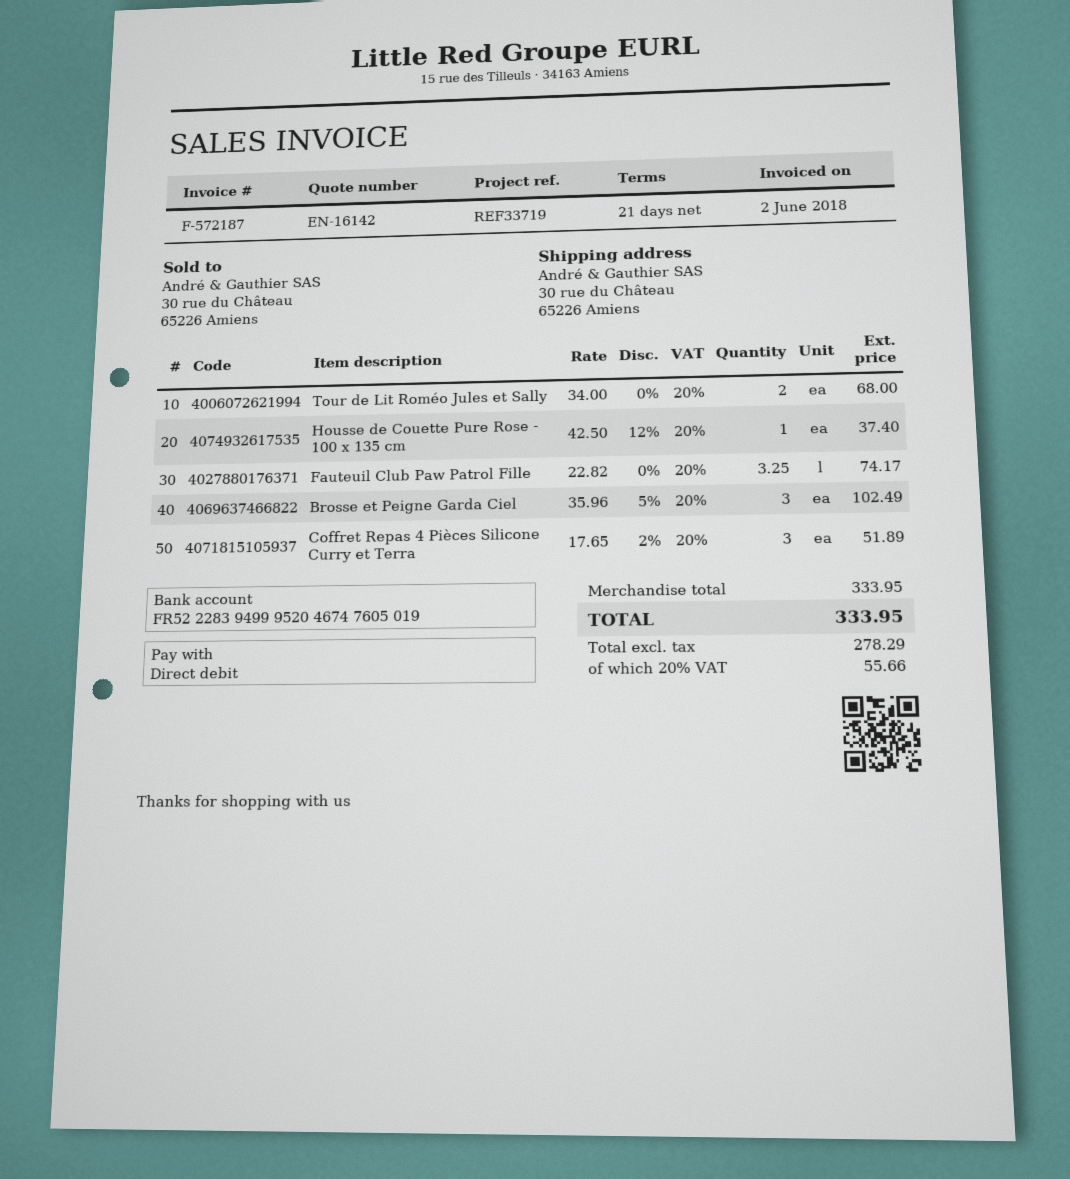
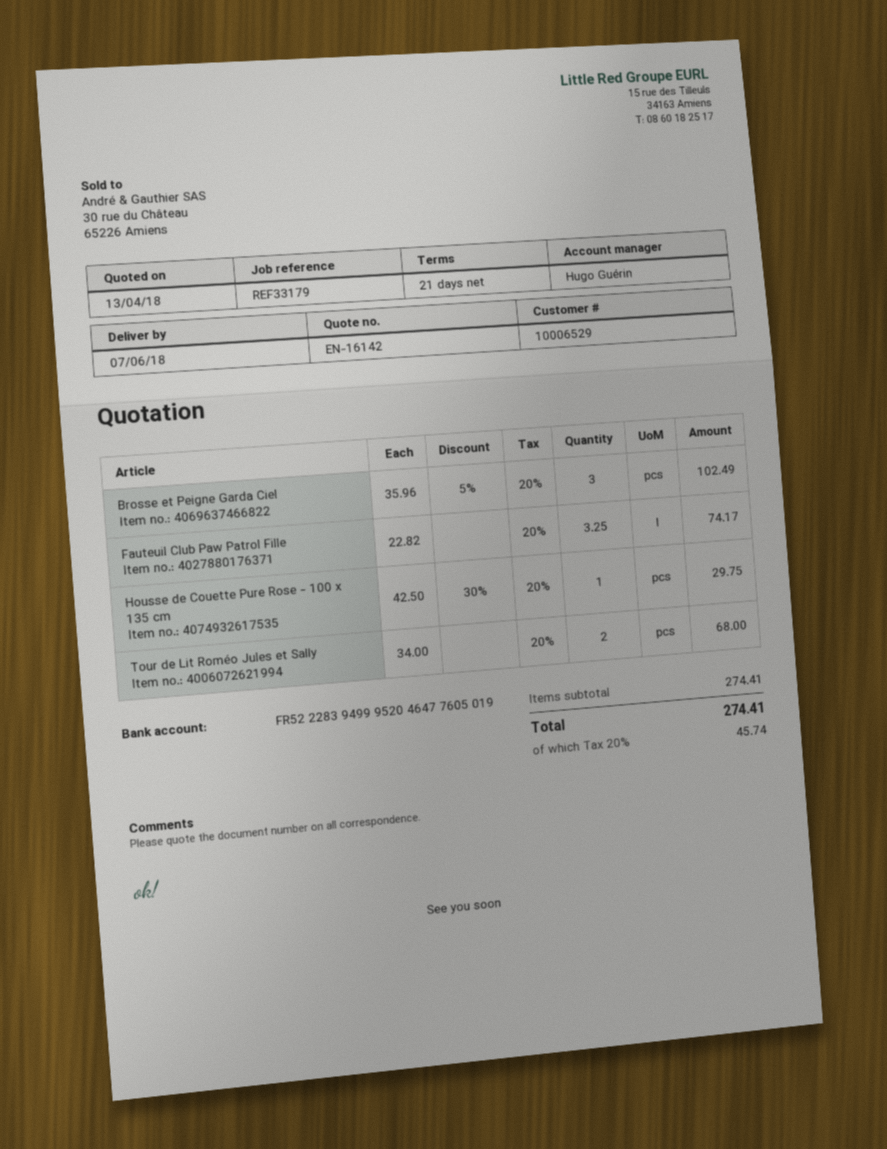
reference: REF33719 -> REF33179
bank account: FR5222839499952046747605019 -> FR5222839499952046477605019
Housse de Couette Pure Rose - 100 x 135 cm: 1 x 42.50 - 12% = 37.40 -> 1 x 42.50 - 30% = 29.75
Coffret Repas 4 Pièces Silicone Curry et Terra: 3 x 17.65 - 2% = 51.89 -> none
subtotal: 333.95 -> 274.41
tax: 20% = 55.66 -> 20% = 45.74
total: 333.95 -> 274.41

